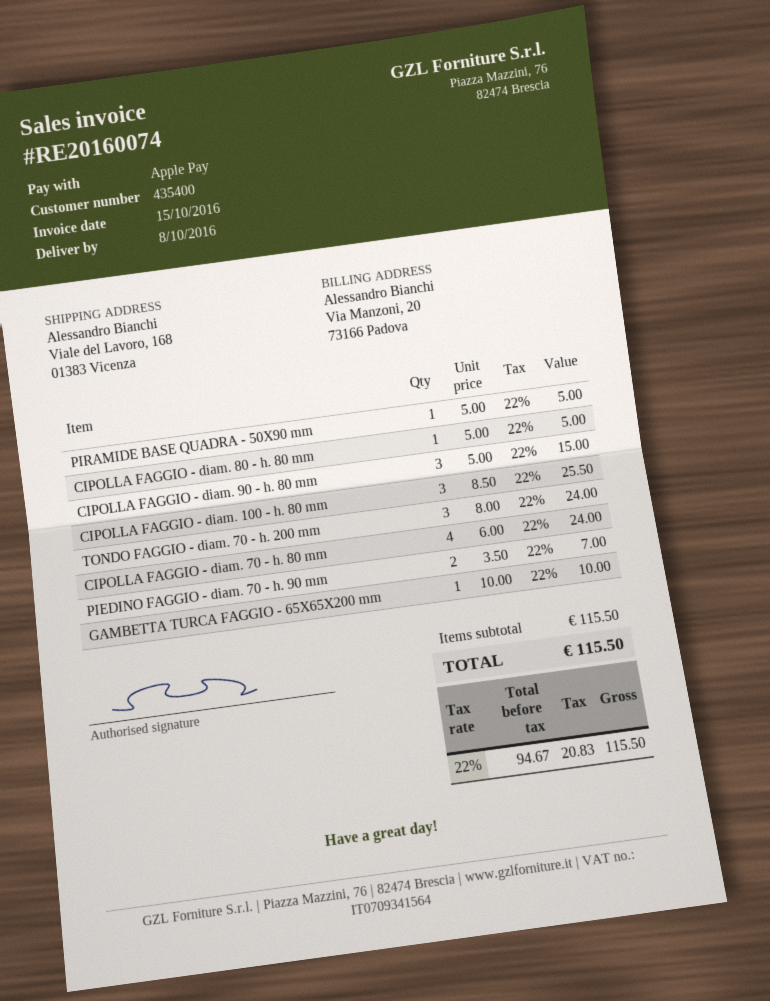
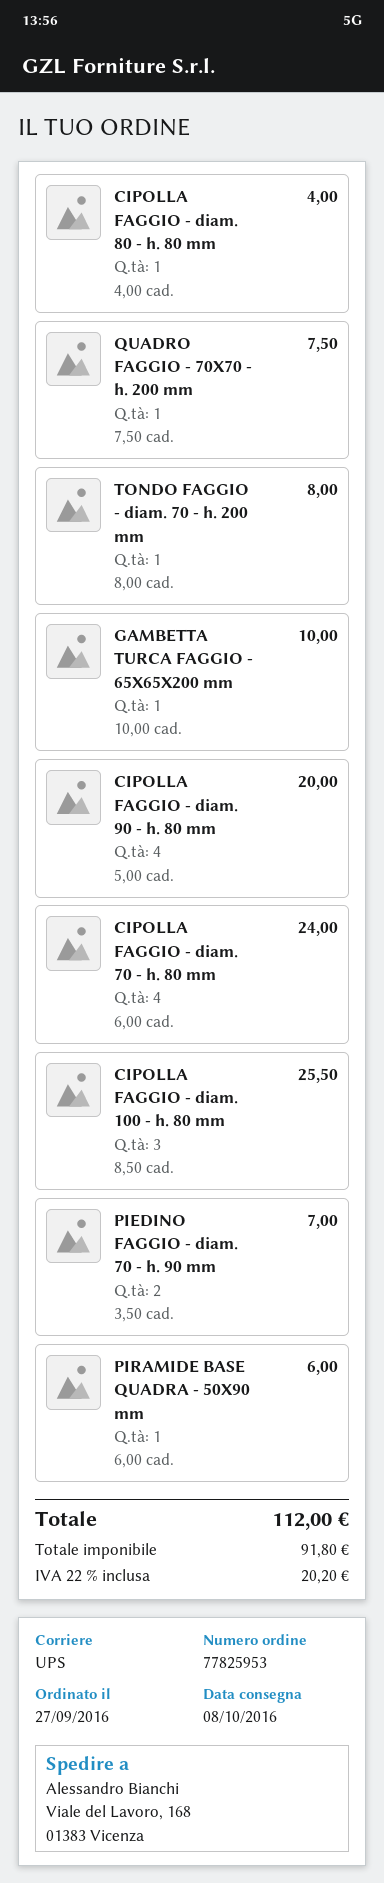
PIRAMIDE BASE QUADRA - 50X90 mm: 1 x 5.00 = 5.00 -> 1 x 6.00 = 6.00
CIPOLLA FAGGIO - diam. 80 - h. 80 mm: 1 x 5.00 = 5.00 -> 1 x 4.00 = 4.00
CIPOLLA FAGGIO - diam. 90 - h. 80 mm: 3 x 5.00 = 15.00 -> 4 x 5.00 = 20.00
TONDO FAGGIO - diam. 70 - h. 200 mm: 3 x 8.00 = 24.00 -> 1 x 8.00 = 8.00
QUADRO FAGGIO - 70X70 - h. 200 mm: none -> 1 x 7.50 = 7.50
net: 94.67 -> 91.80
tax: 22% = 20.83 -> 22% = 20.20
total: 115.50 -> 112.00

